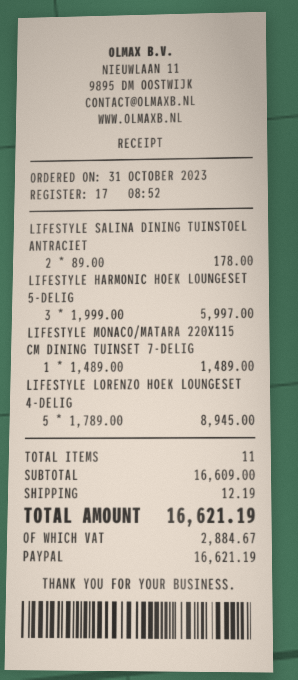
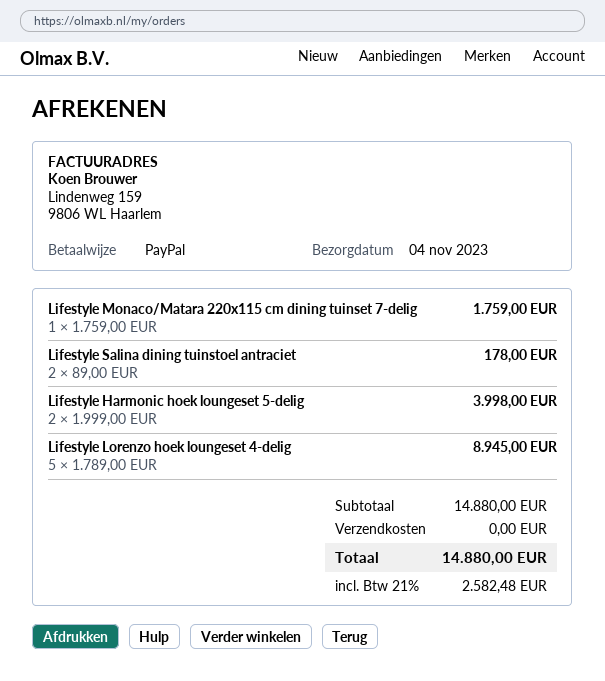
LIFESTYLE HARMONIC HOEK LOUNGESET 5-DELIG: 3 x 1999.00 = 5997.00 -> 2 x 1999.00 = 3998.00
LIFESTYLE MONACO/MATARA 220X115 CM DINING TUINSET 7-DELIG: 1 x 1489.00 = 1489.00 -> 1 x 1759.00 = 1759.00
subtotal: 16609.00 -> 14880.00
shipping: 12.19 -> 0.00
tax: 2884.67 -> 2582.48
total: 16621.19 -> 14880.00

